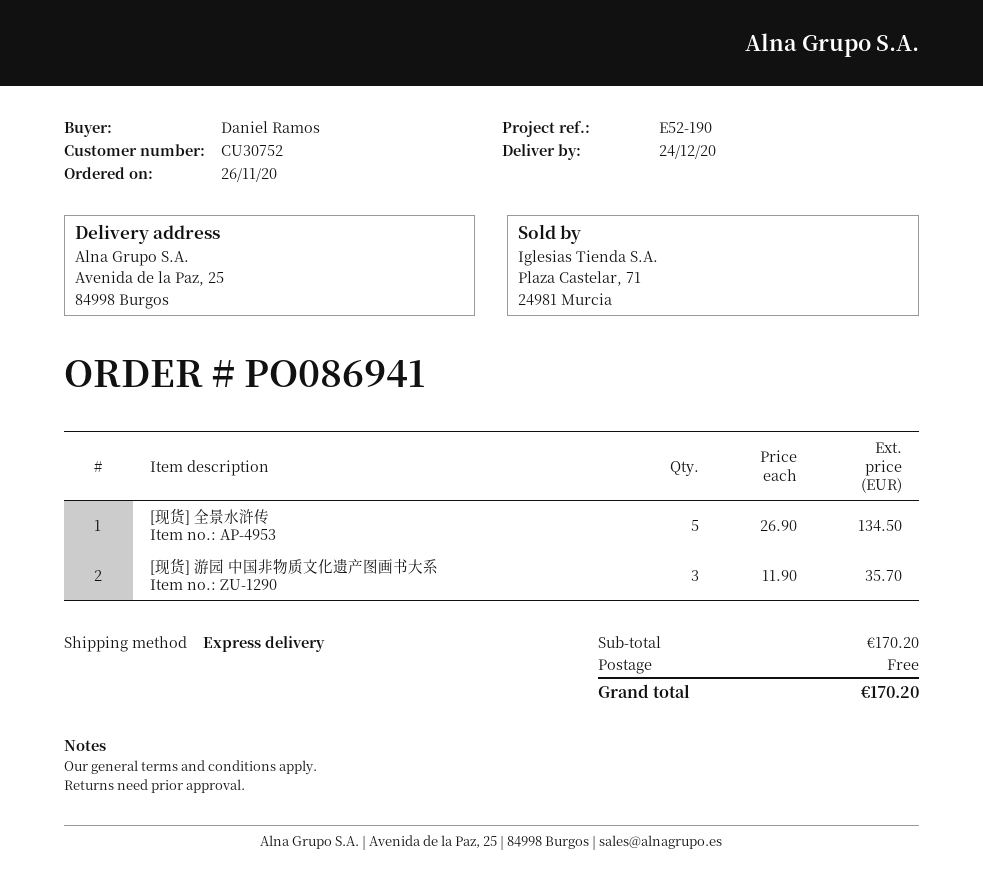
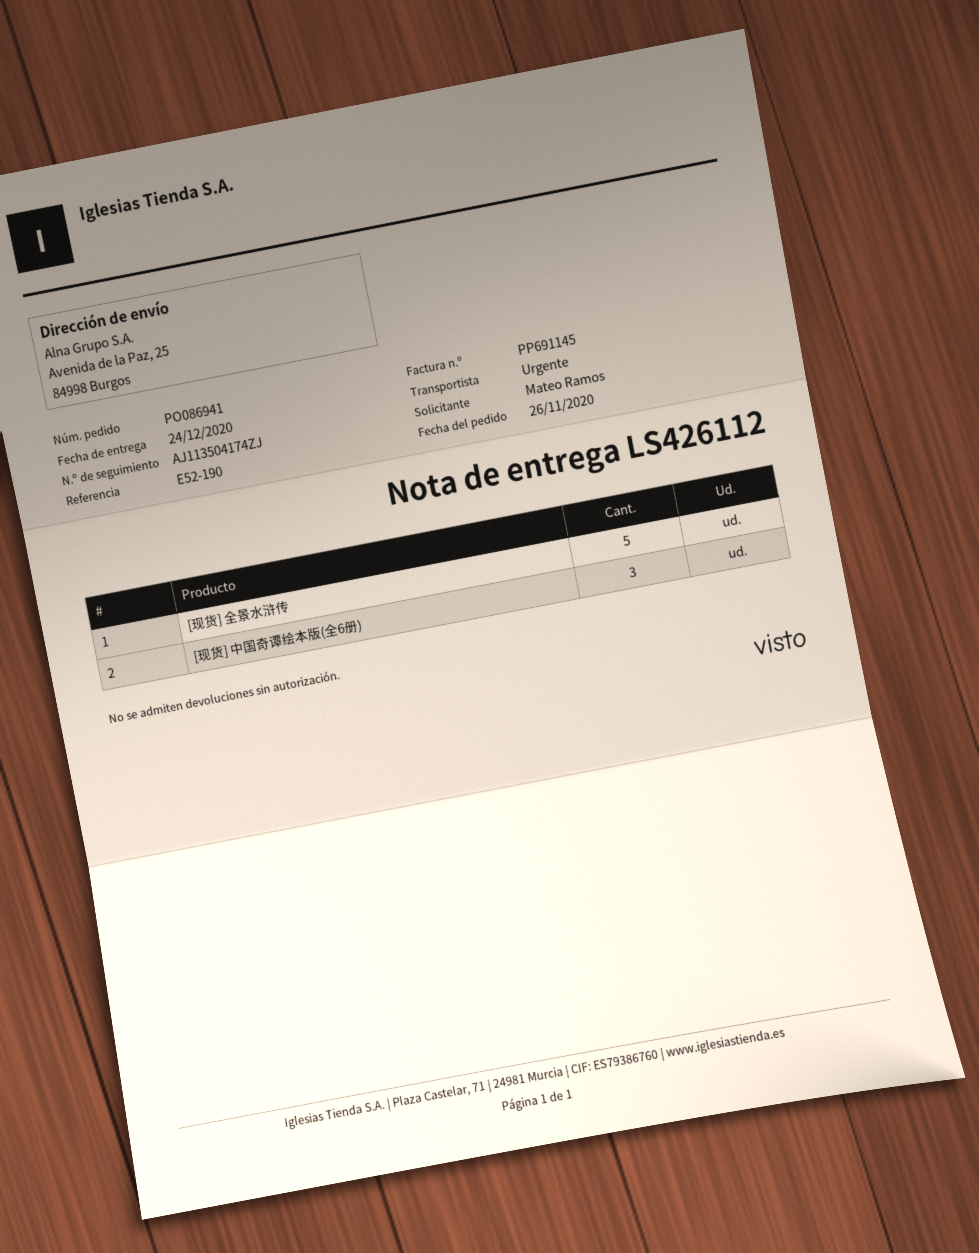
ordered by: Daniel Ramos -> Mateo Ramos
[现货] 游园 中国非物质文化遗产图画书大系: 3 -> none
[现货] 中国奇谭绘本版(全6册): none -> 3

